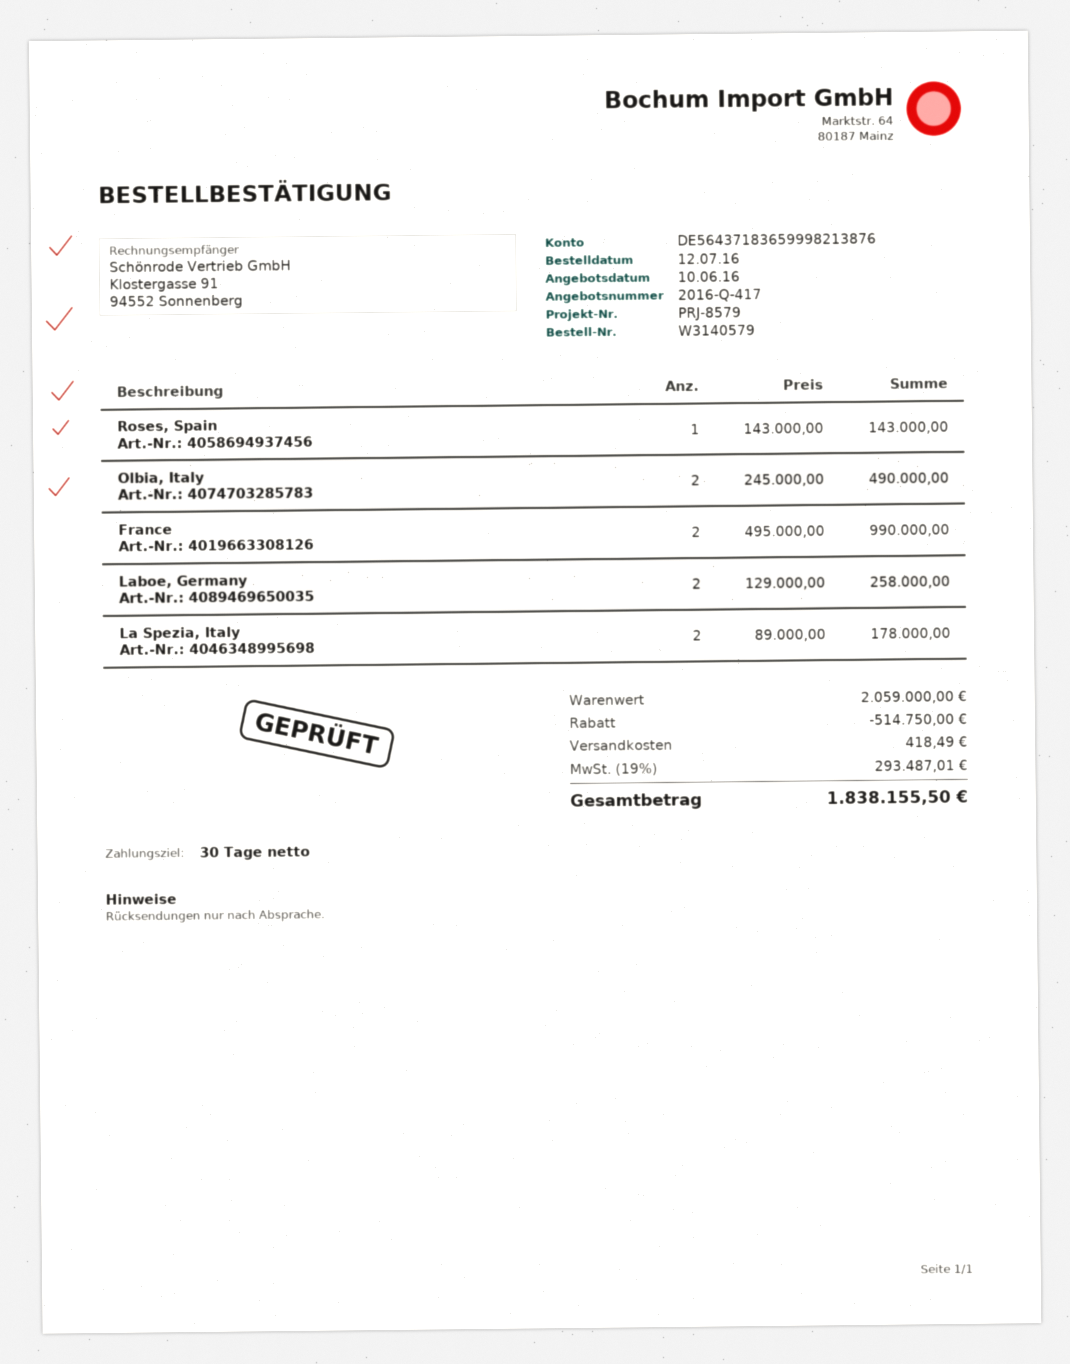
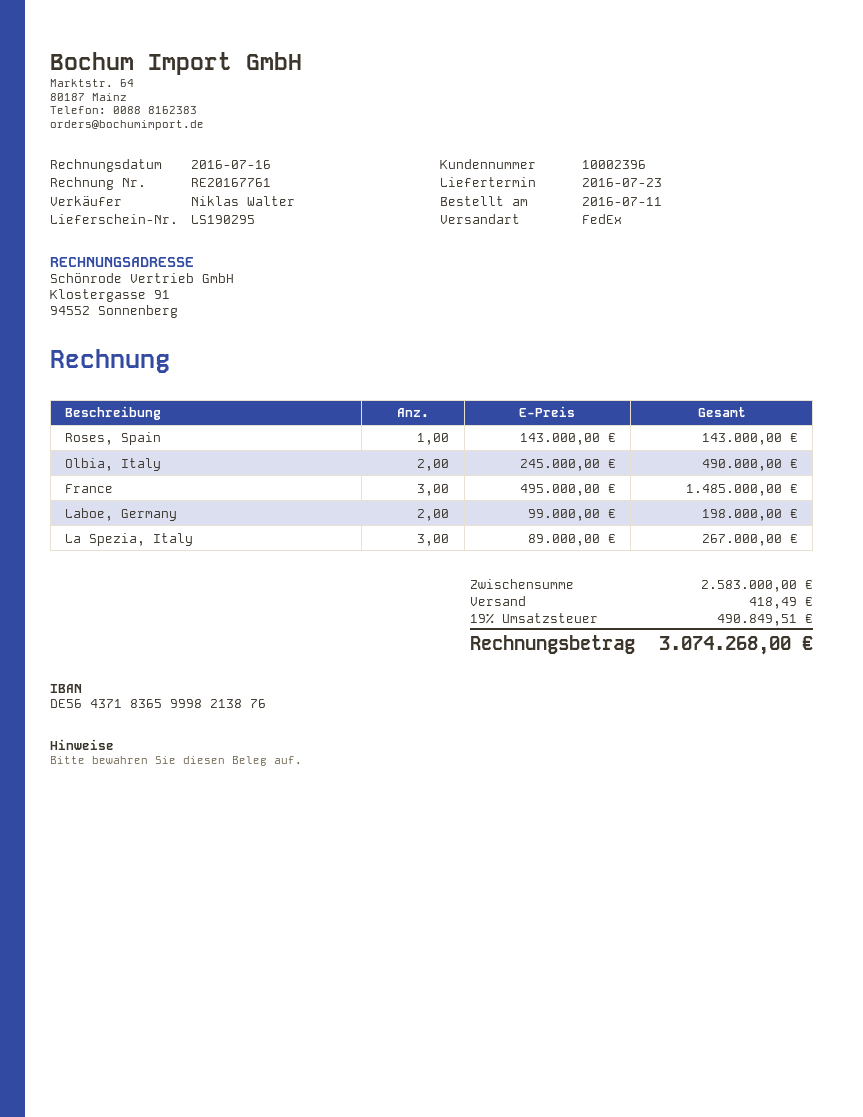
order date: 2016-07-12 -> 2016-07-11
France: 2 x 495000.00 = 990000.00 -> 3 x 495000.00 = 1485000.00
Laboe, Germany: 2 x 129000.00 = 258000.00 -> 2 x 99000.00 = 198000.00
La Spezia, Italy: 2 x 89000.00 = 178000.00 -> 3 x 89000.00 = 267000.00
subtotal: 2059000.00 -> 2583000.00
discount: 514750.00 -> none
tax: 19% = 293487.01 -> 19% = 490849.51
total: 1838155.50 -> 3074268.00

